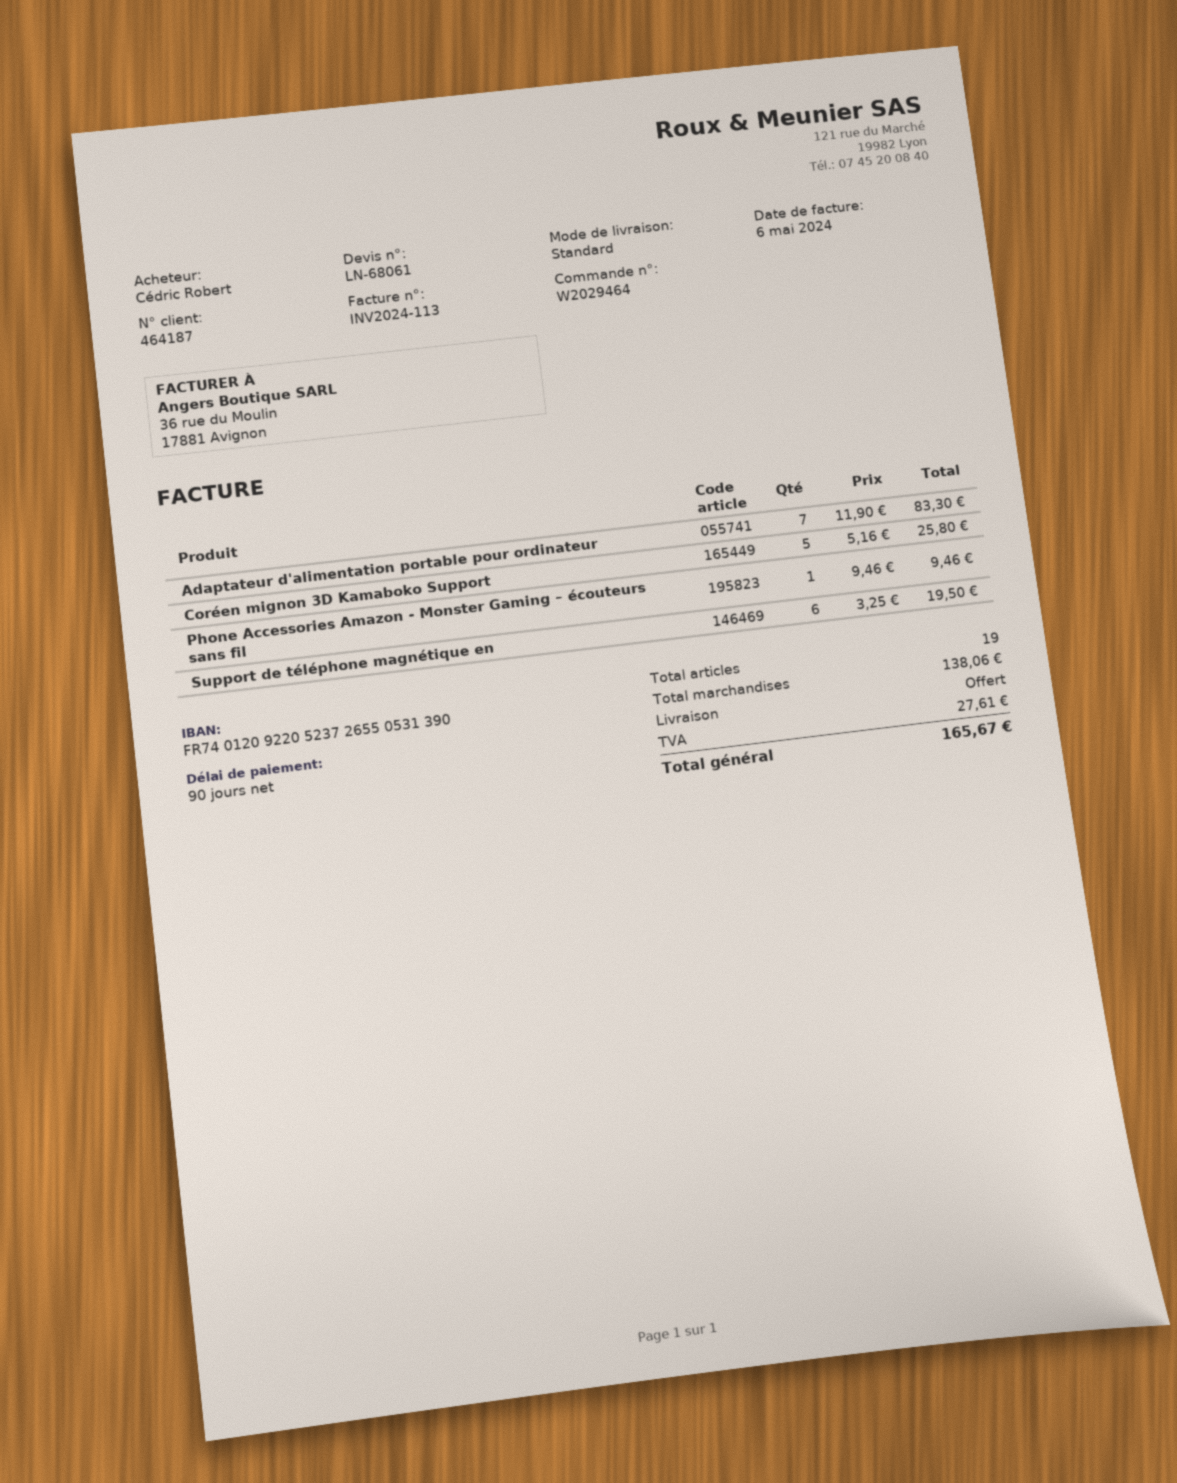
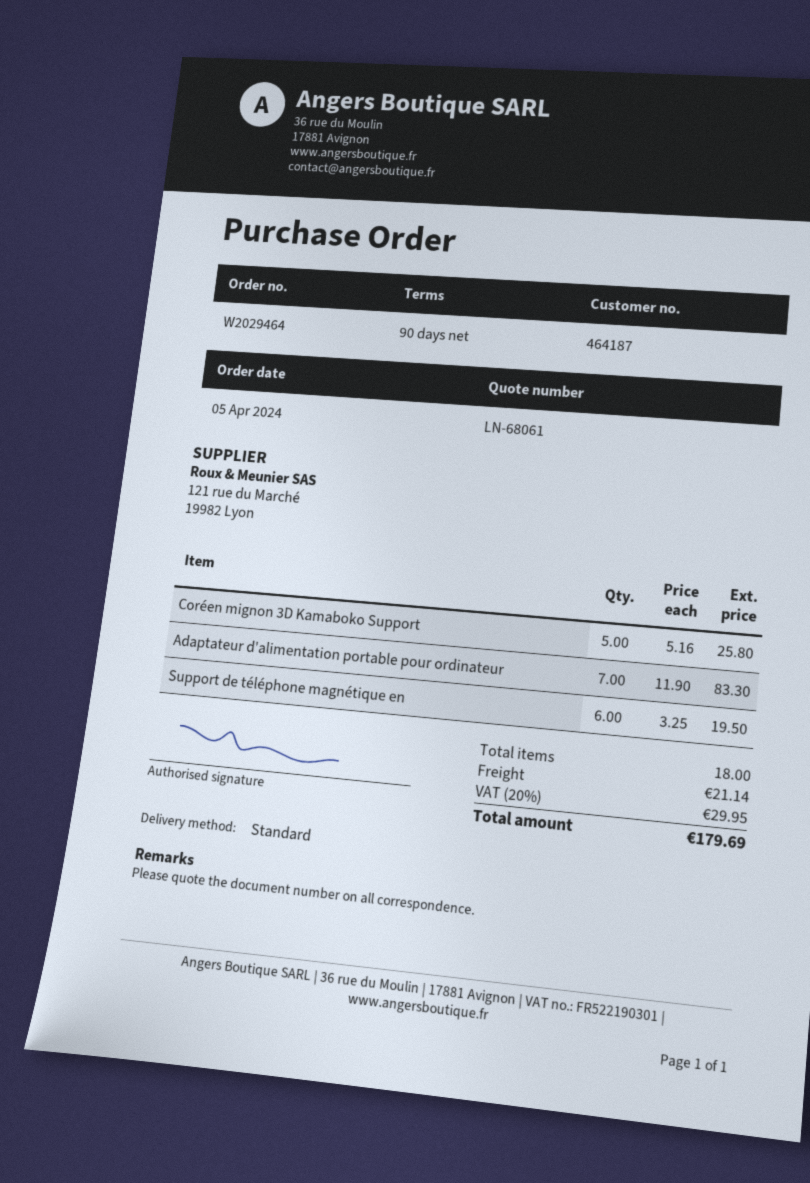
Phone Accessories Amazon - Monster Gaming – écouteurs sans fil: 1 x 9.46 = 9.46 -> none
total quantity: 19 -> 18
shipping: 0.00 -> 21.14
tax: 27.61 -> 29.95
total: 165.67 -> 179.69

